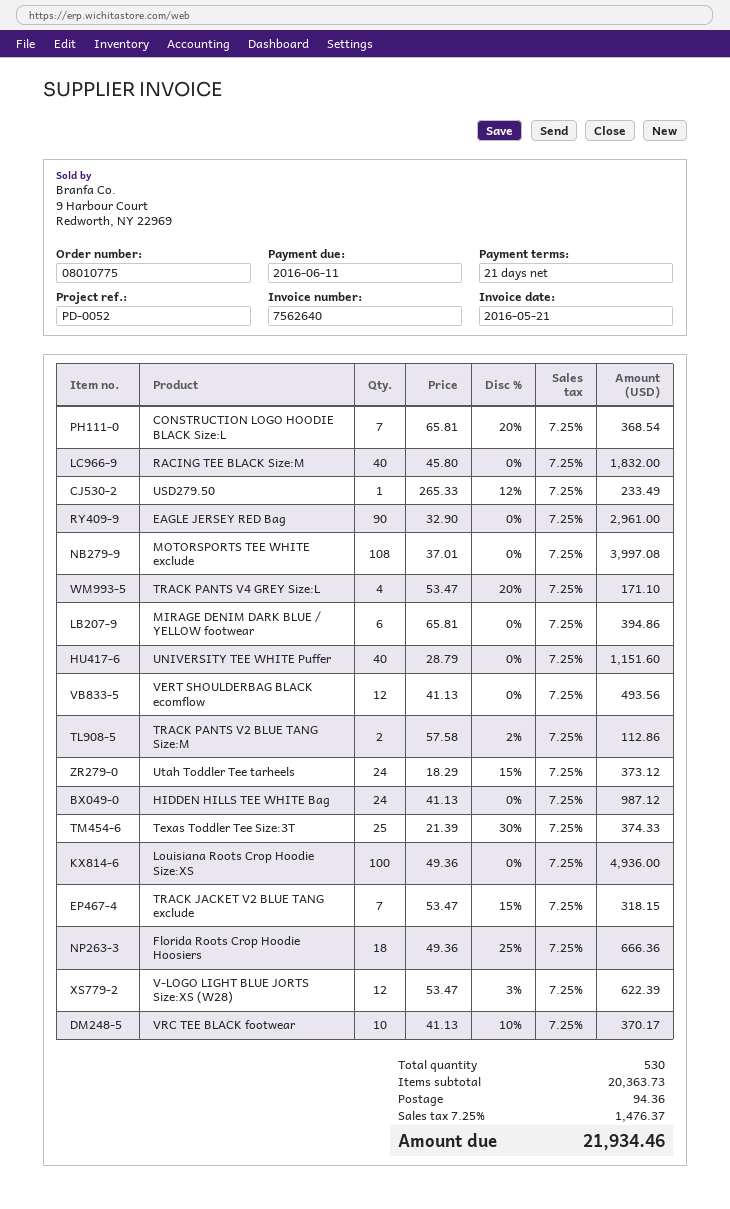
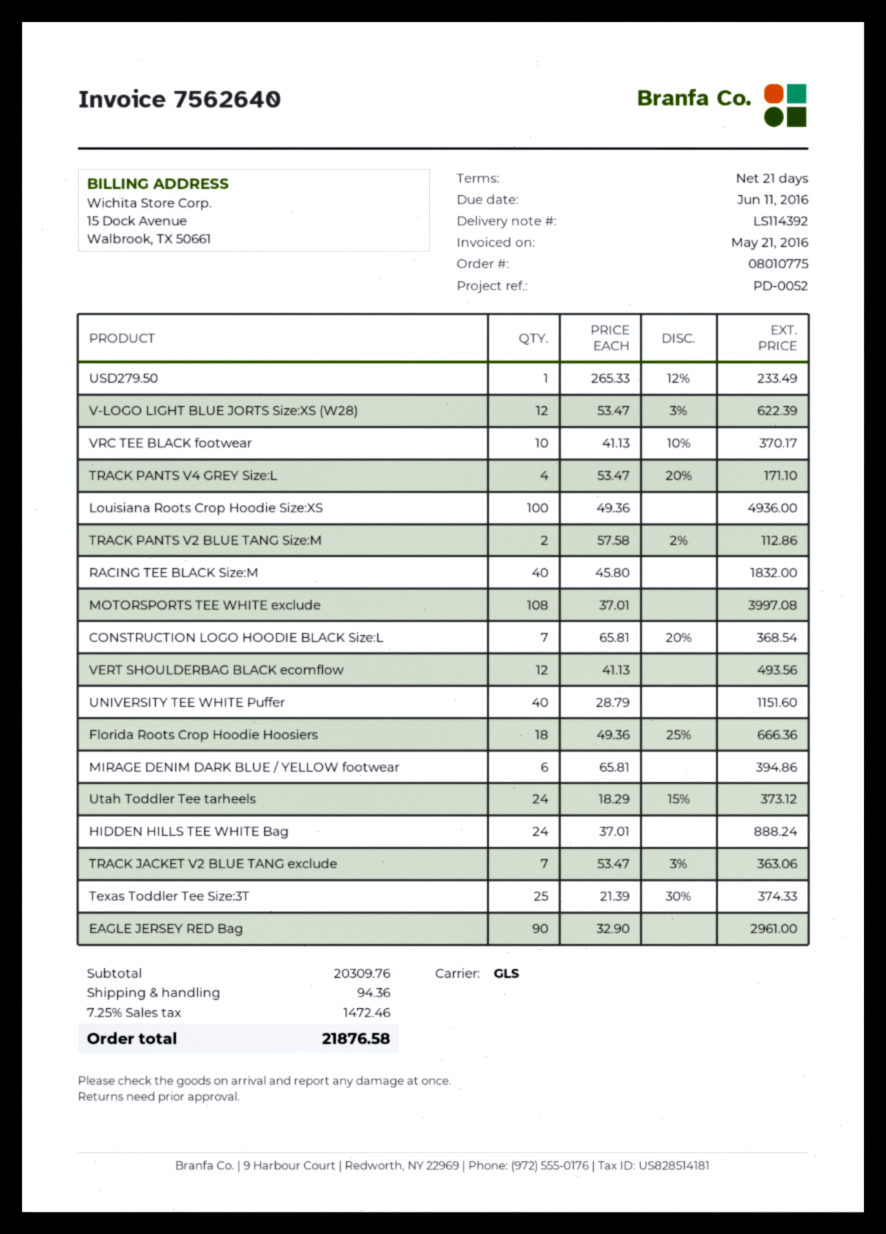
HIDDEN HILLS TEE WHITE Bag: 24 x 41.13 = 987.12 -> 24 x 37.01 = 888.24
TRACK JACKET V2 BLUE TANG exclude: 7 x 53.47 - 15% = 318.15 -> 7 x 53.47 - 3% = 363.06
subtotal: 20363.73 -> 20309.76
tax: 7.25% = 1476.37 -> 7.25% = 1472.46
total: 21934.46 -> 21876.58

